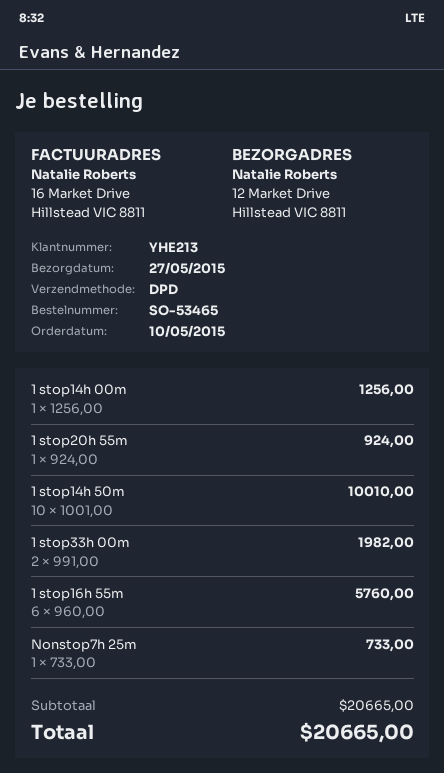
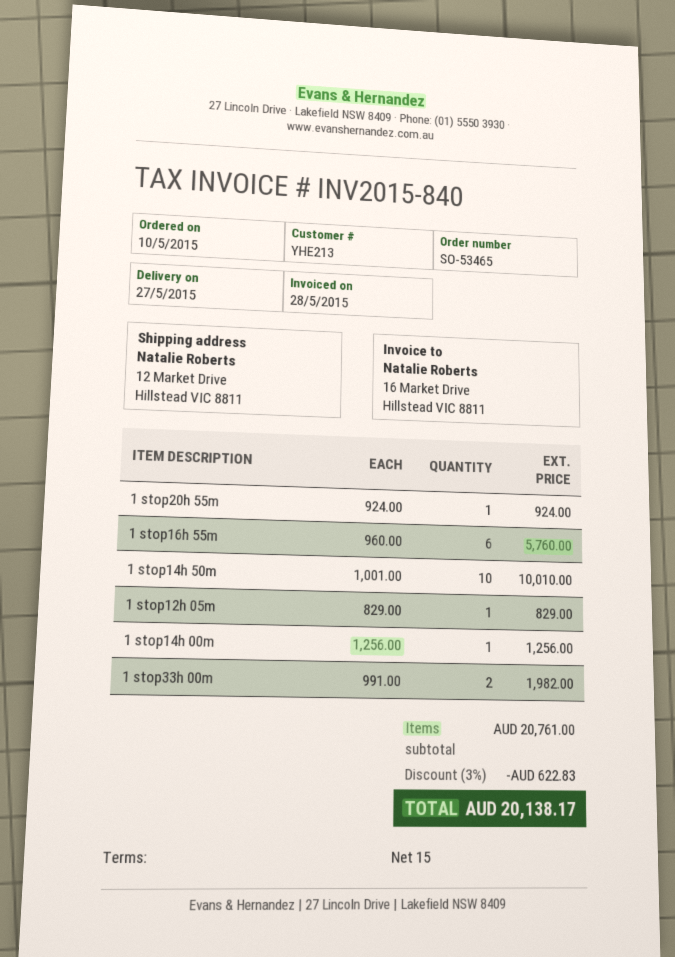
Nonstop7h 25m: 1 x 733.00 = 733.00 -> none
1 stop12h 05m: none -> 1 x 829.00 = 829.00
subtotal: 20665.00 -> 20761.00
discount: none -> 3% = 622.83
total: 20665.00 -> 20138.17

